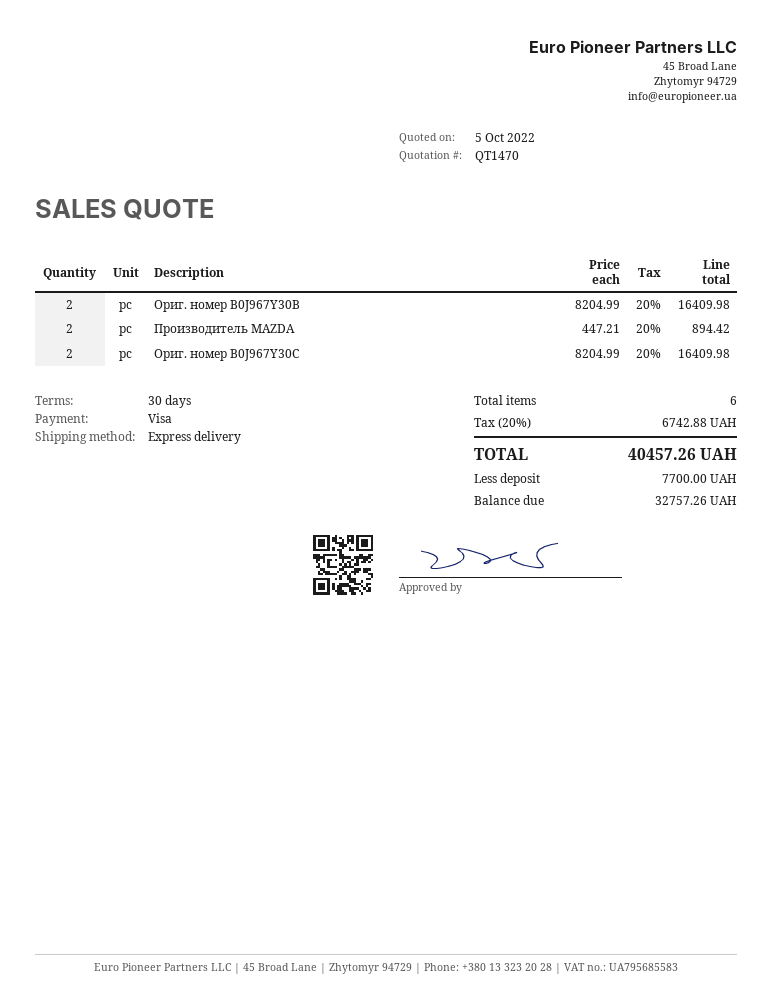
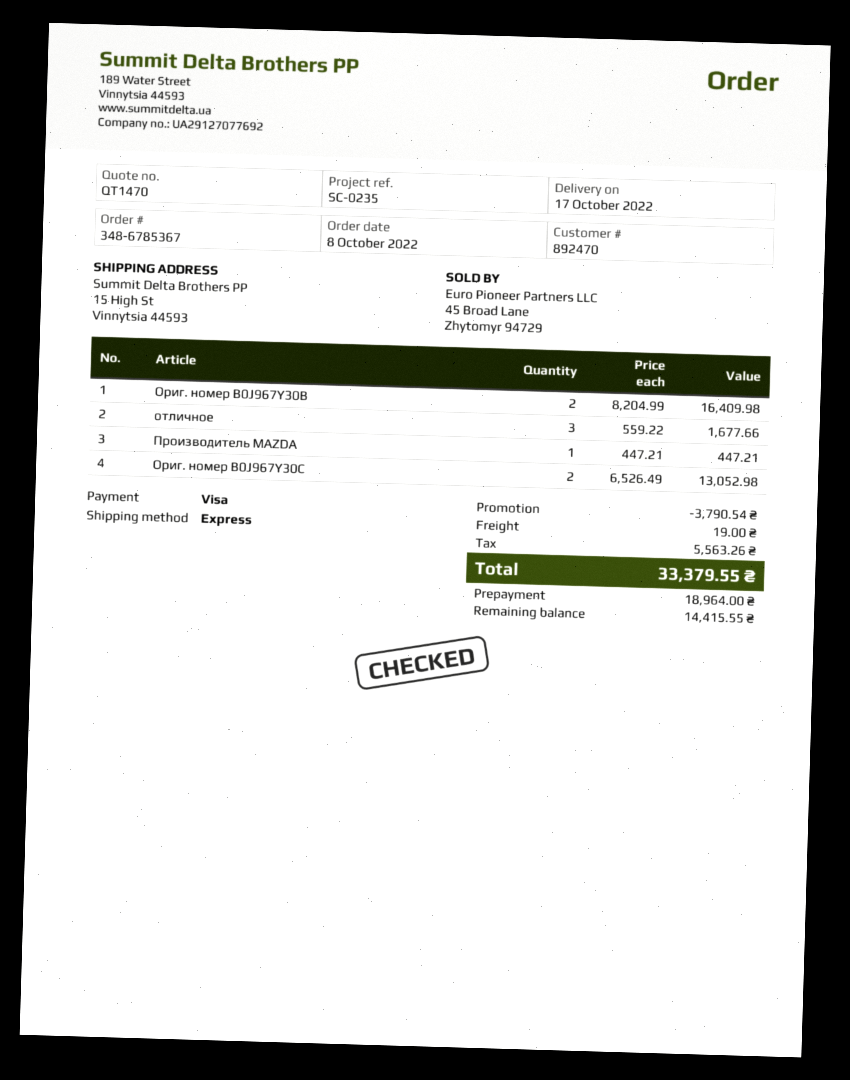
Производитель MAZDA: 2 x 447.21 = 894.42 -> 1 x 447.21 = 447.21
Ориг. номер B0J967Y30C: 2 x 8204.99 = 16409.98 -> 2 x 6526.49 = 13052.98
отличное: none -> 3 x 559.22 = 1677.66
discount: none -> 3790.54
shipping: none -> 19.00
tax: 6742.88 -> 5563.26
total: 40457.26 -> 33379.55
deposit: 7700.00 -> 18964.00
balance: 32757.26 -> 14415.55

